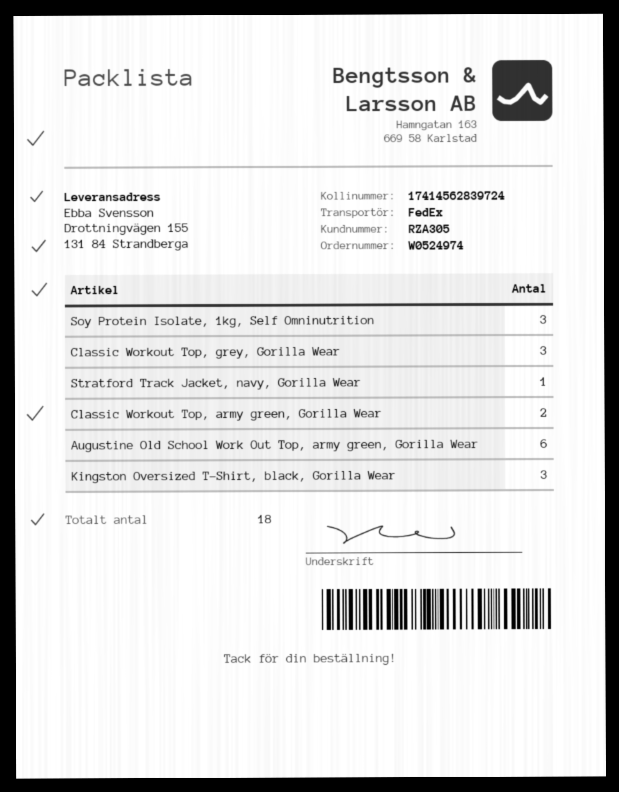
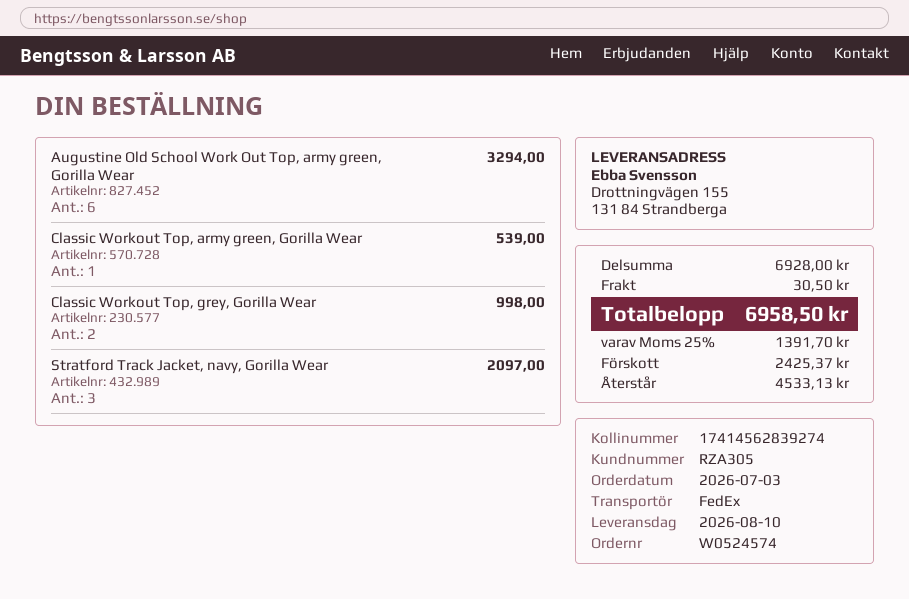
order number: W0524974 -> W0524574
tracking number: 17414562839724 -> 17414562839274
Soy Protein Isolate, 1kg, Self Omninutrition: 3 -> none
Classic Workout Top, grey, Gorilla Wear: 3 -> 2
Stratford Track Jacket, navy, Gorilla Wear: 1 -> 3
Classic Workout Top, army green, Gorilla Wear: 2 -> 1
Kingston Oversized T-Shirt, black, Gorilla Wear: 3 -> none

